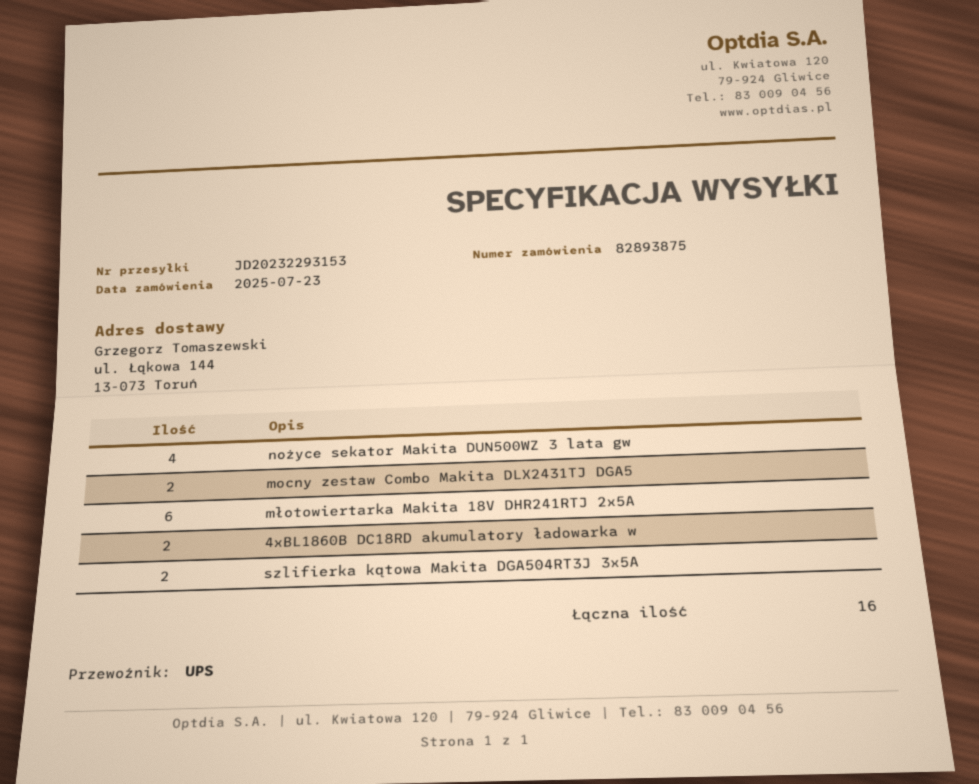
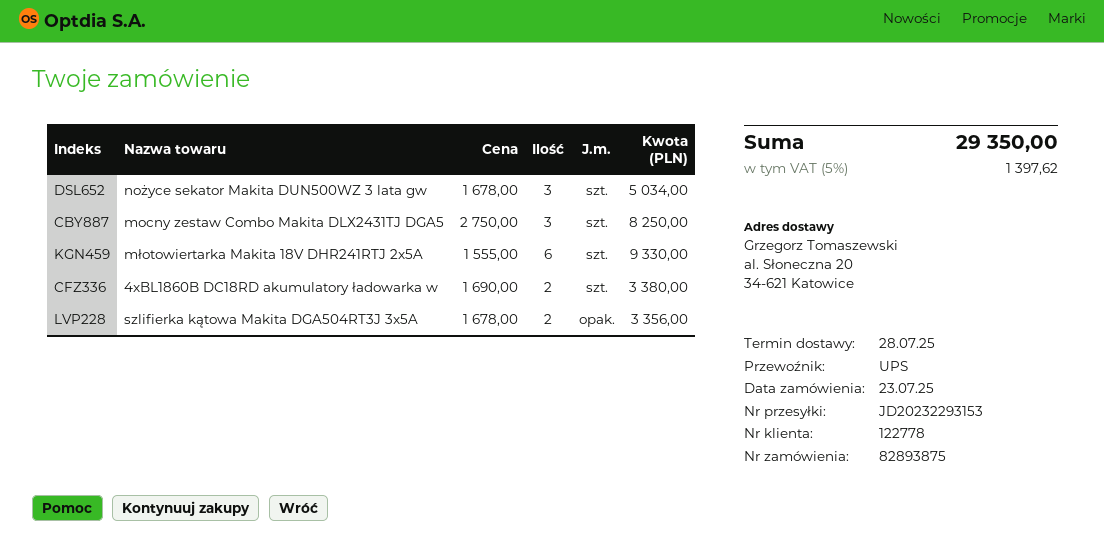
ship to: ul. Łąkowa 144, 13-073 Toruń -> al. Słoneczna 20, 34-621 Katowice
nożyce sekator Makita DUN500WZ 3 lata gw: 4 -> 3
mocny zestaw Combo Makita DLX2431TJ DGA5: 2 -> 3

